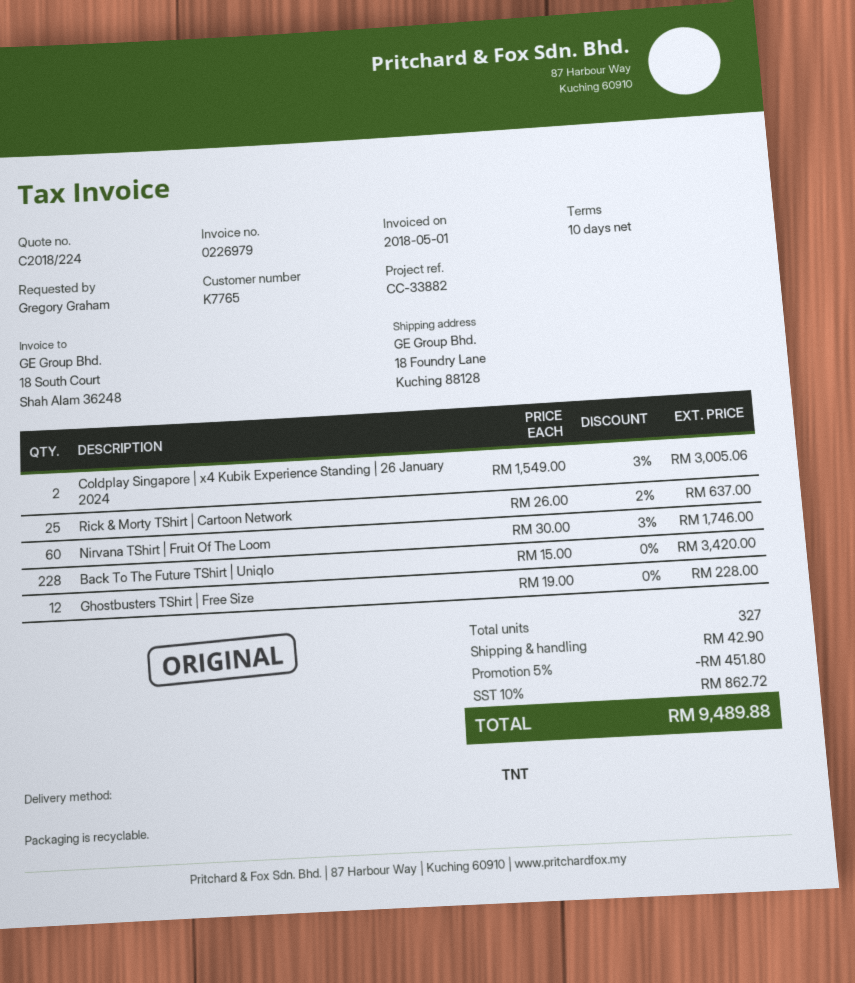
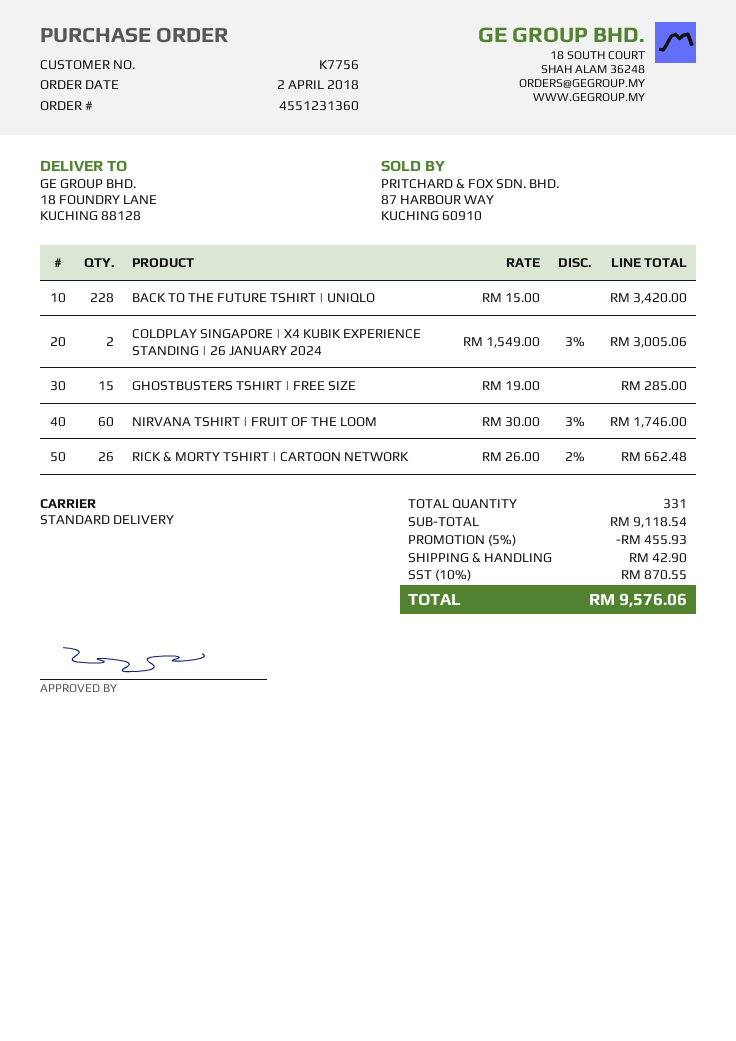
customer number: K7765 -> K7756
shipping method: TNT -> standard
Rick & Morty TShirt | Cartoon Network: 25 x 26.00 - 2% = 637.00 -> 26 x 26.00 - 2% = 662.48
Ghostbusters TShirt | Free Size: 12 x 19.00 = 228.00 -> 15 x 19.00 = 285.00
total quantity: 327 -> 331
discount: 5% = 451.80 -> 5% = 455.93
tax: 10% = 862.72 -> 10% = 870.55
total: 9489.88 -> 9576.06

